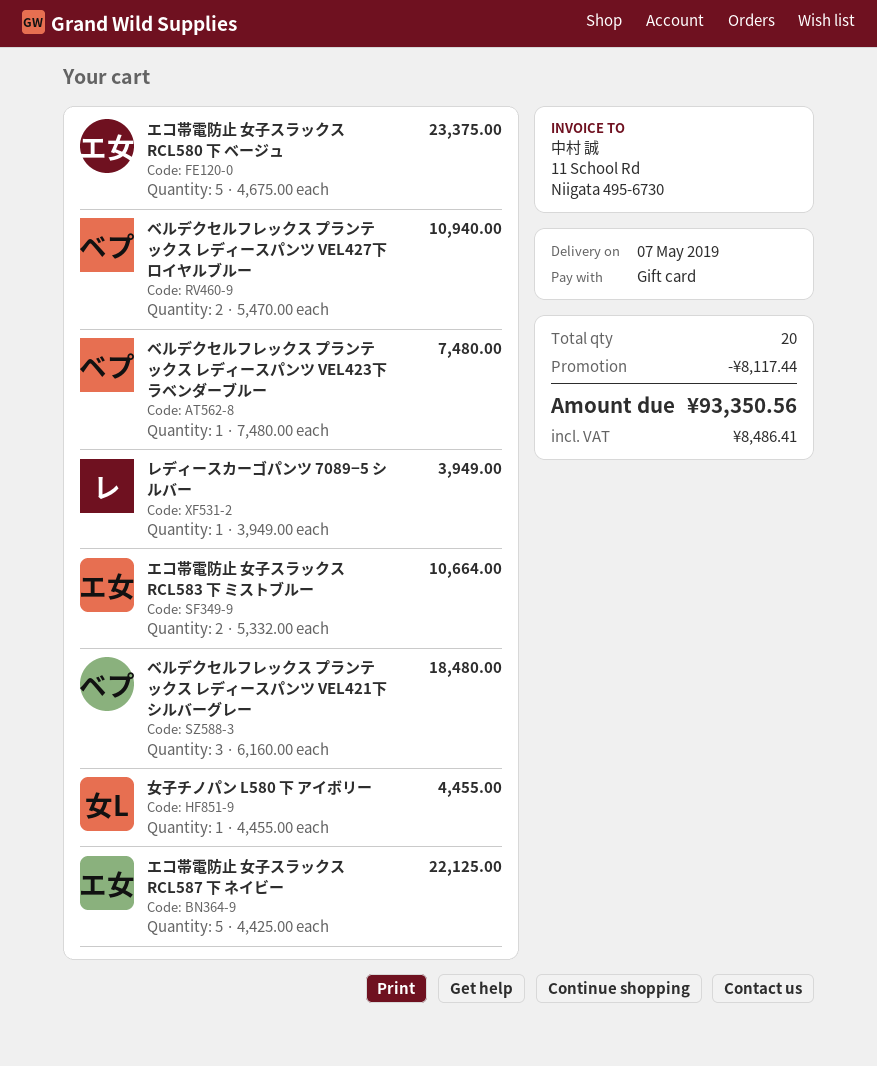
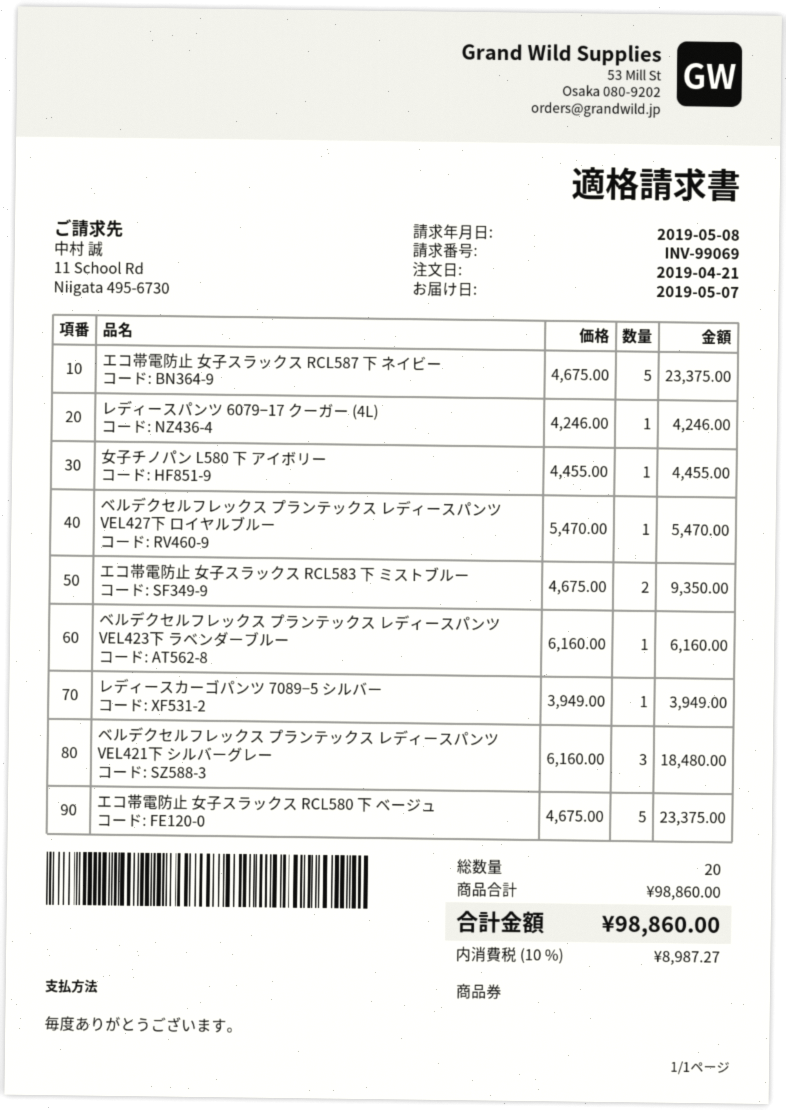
ベルデクセルフレックス プランテックス レディースパンツ VEL427下 ロイヤルブルー: 2 x 5470.00 = 10940.00 -> 1 x 5470.00 = 5470.00
ベルデクセルフレックス プランテックス レディースパンツ VEL423下 ラベンダーブルー: 1 x 7480.00 = 7480.00 -> 1 x 6160.00 = 6160.00
エコ帯電防止 女子スラックス RCL583 下 ミストブルー: 2 x 5332.00 = 10664.00 -> 2 x 4675.00 = 9350.00
エコ帯電防止 女子スラックス RCL587 下 ネイビー: 5 x 4425.00 = 22125.00 -> 5 x 4675.00 = 23375.00
レディースパンツ 6079−17 クーガー (4L): none -> 1 x 4246.00 = 4246.00
discount: 8117.44 -> none
tax: 8486.41 -> 8987.27
total: 93350.56 -> 98860.00

